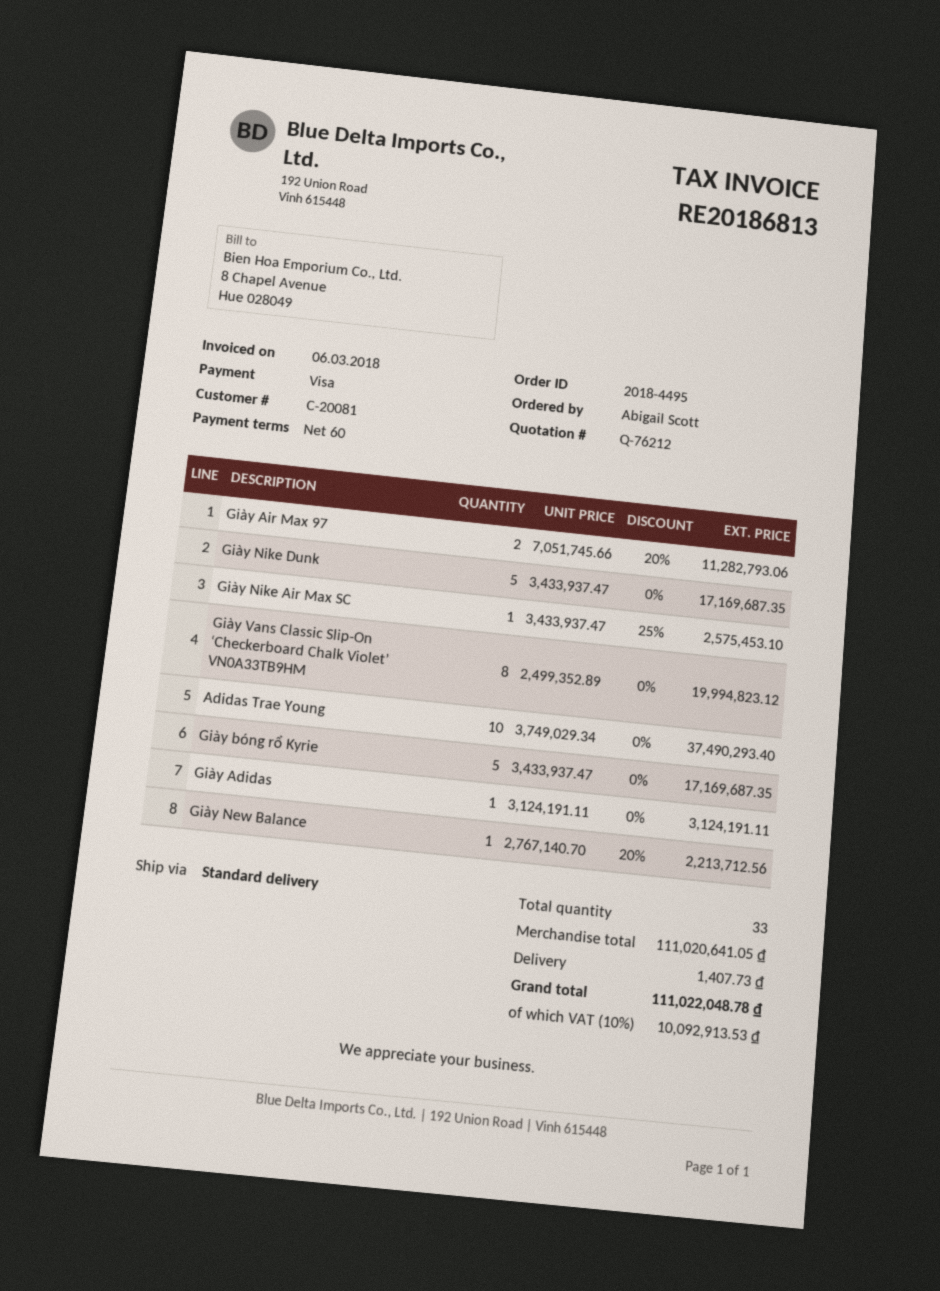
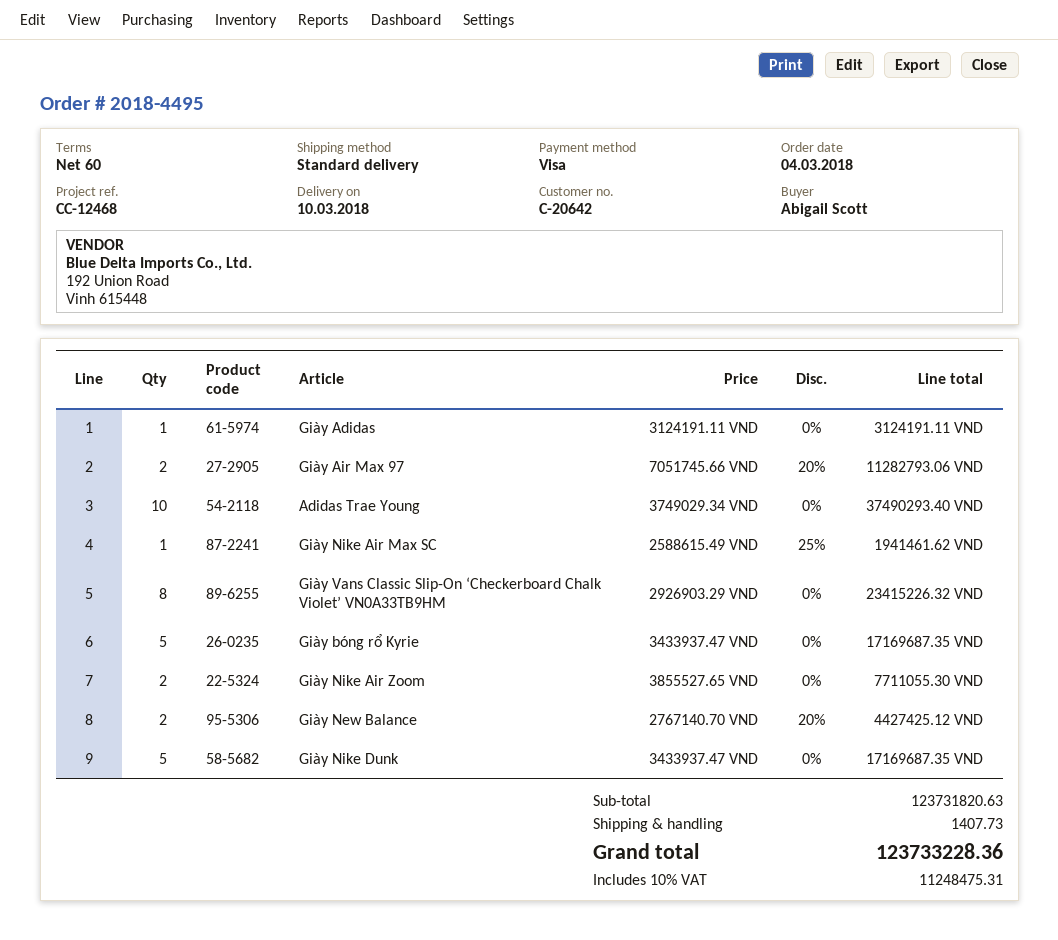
customer number: C-20081 -> C-20642
Giày Nike Air Max SC: 1 x 3433937.47 - 25% = 2575453.10 -> 1 x 2588615.49 - 25% = 1941461.62
Giày Vans Classic Slip-On ‘Checkerboard Chalk Violet’ VN0A33TB9HM: 8 x 2499352.89 = 19994823.12 -> 8 x 2926903.29 = 23415226.32
Giày New Balance: 1 x 2767140.70 - 20% = 2213712.56 -> 2 x 2767140.70 - 20% = 4427425.12
Giày Nike Air Zoom: none -> 2 x 3855527.65 = 7711055.30
subtotal: 111020641.05 -> 123731820.63
tax: 10% = 10092913.53 -> 10% = 11248475.31
total: 111022048.78 -> 123733228.36

